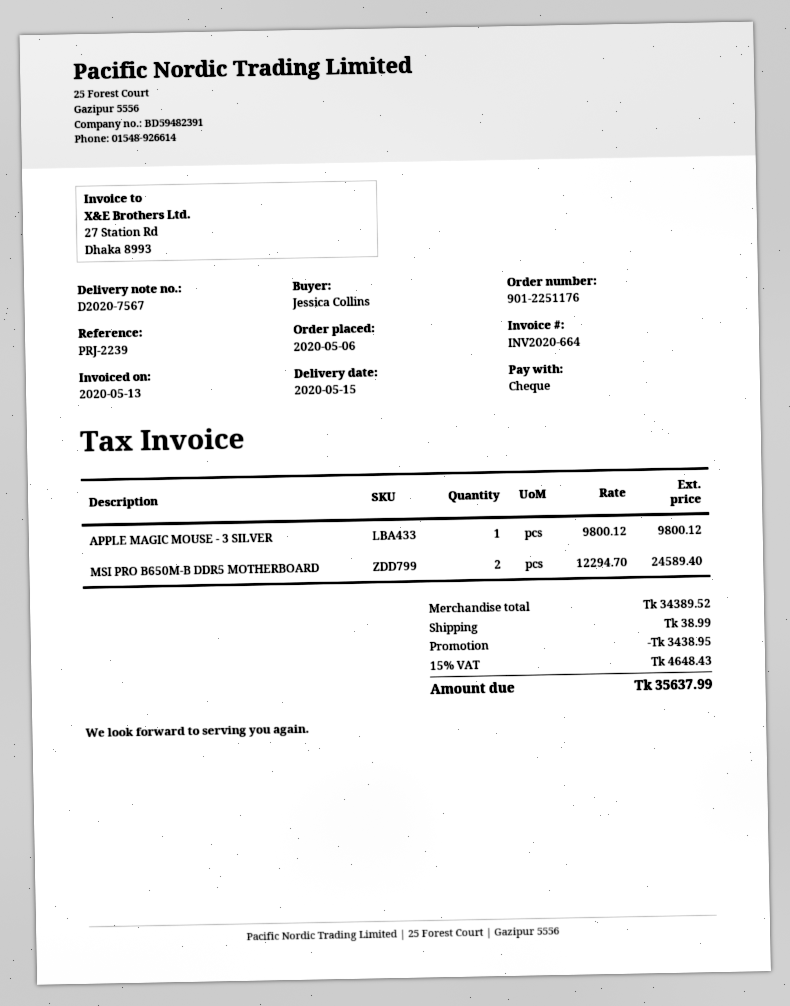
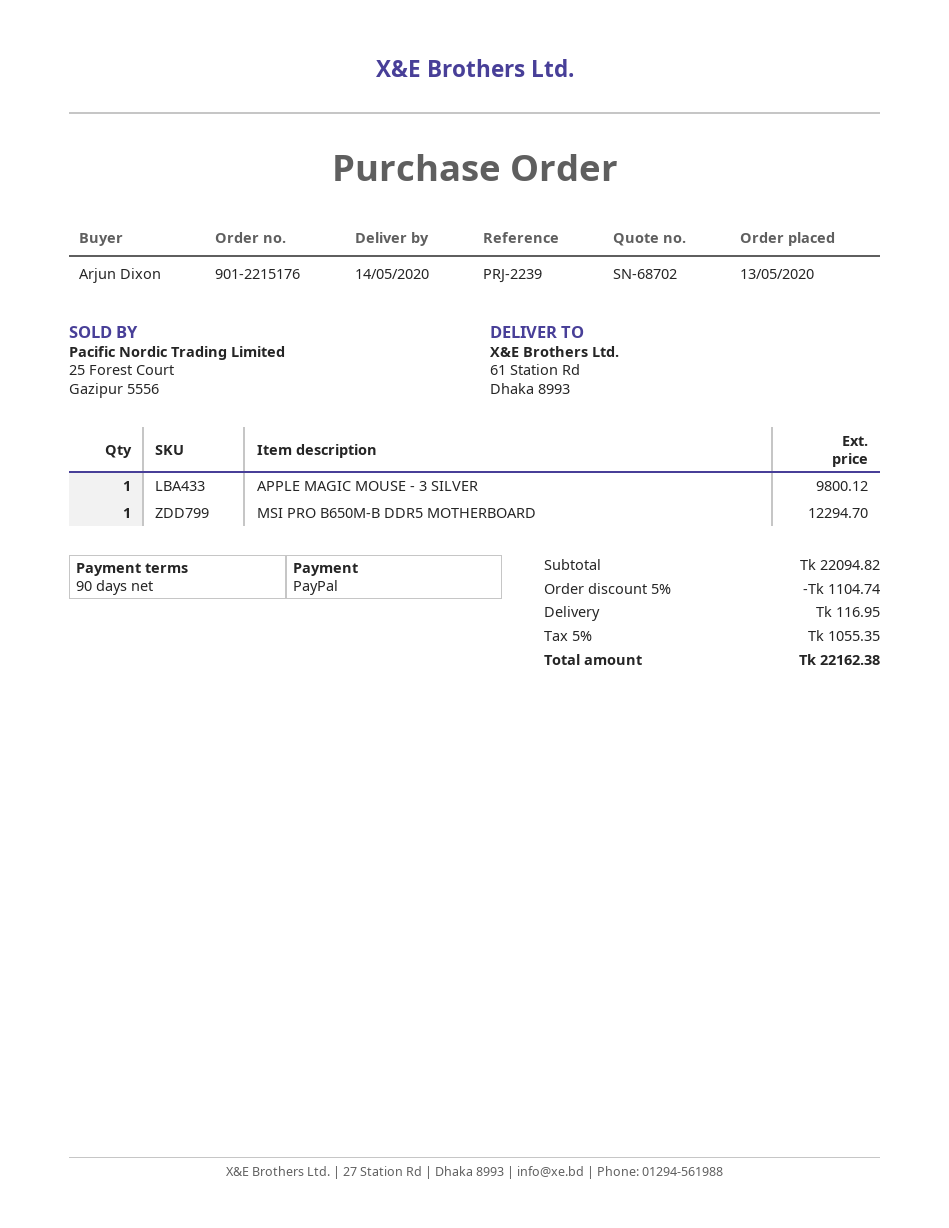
order number: 901-2251176 -> 901-2215176
order date: 2020-05-06 -> 2020-05-13
delivery date: 2020-05-15 -> 2020-05-14
ordered by: Jessica Collins -> Arjun Dixon
payment method: cheque -> PayPal
MSI PRO B650M-B DDR5 MOTHERBOARD: 2 for 24589.40 -> 1 for 12294.70
subtotal: 34389.52 -> 22094.82
discount: 3438.95 -> 1104.74
shipping: 38.99 -> 116.95
tax: 15% = 4648.43 -> 5% = 1055.35
total: 35637.99 -> 22162.38

